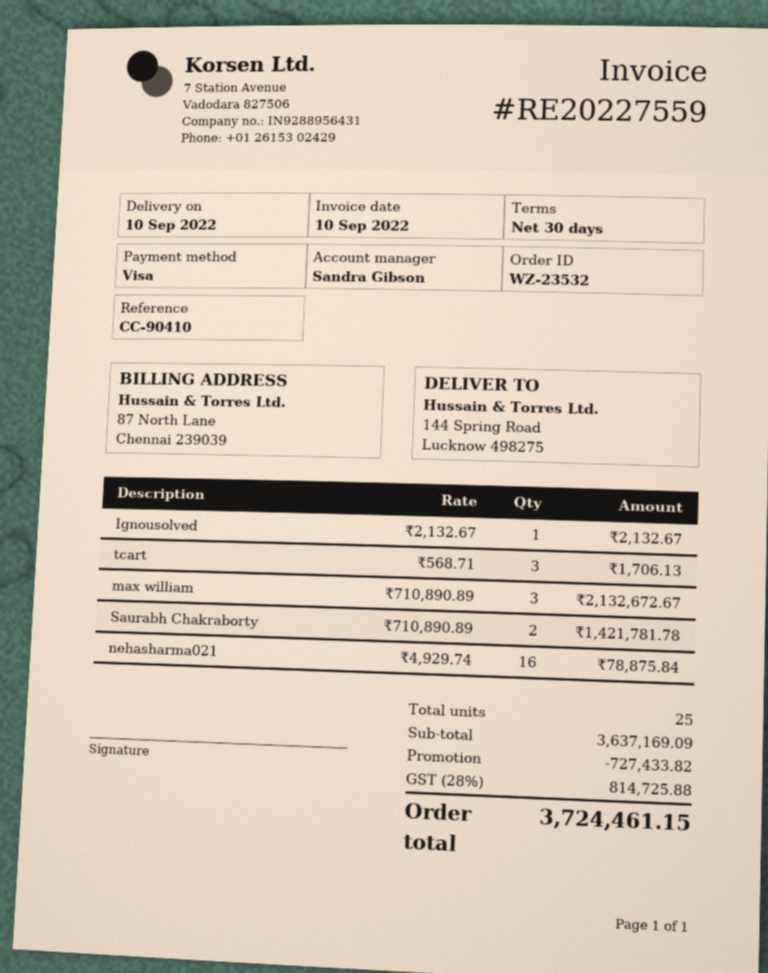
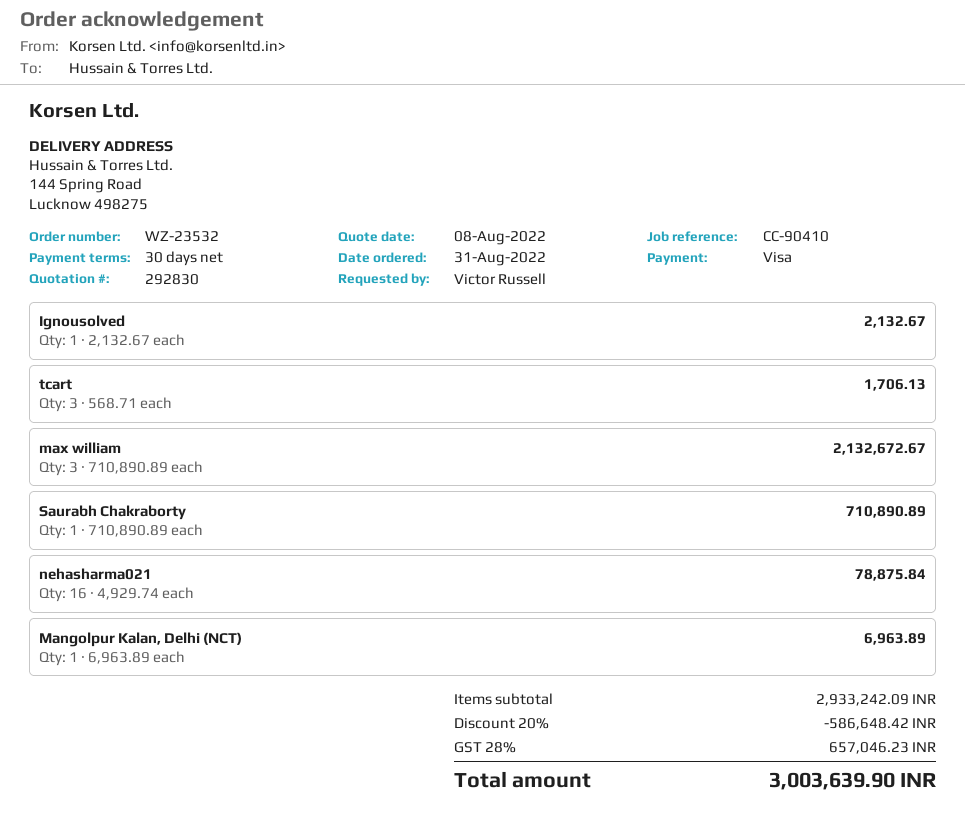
Saurabh Chakraborty: 2 x 710890.89 = 1421781.78 -> 1 x 710890.89 = 710890.89
Mangolpur Kalan, Delhi (NCT): none -> 1 x 6963.89 = 6963.89
subtotal: 3637169.09 -> 2933242.09
discount: 727433.82 -> 586648.42
tax: 28% = 814725.88 -> 28% = 657046.23
total: 3724461.15 -> 3003639.90

